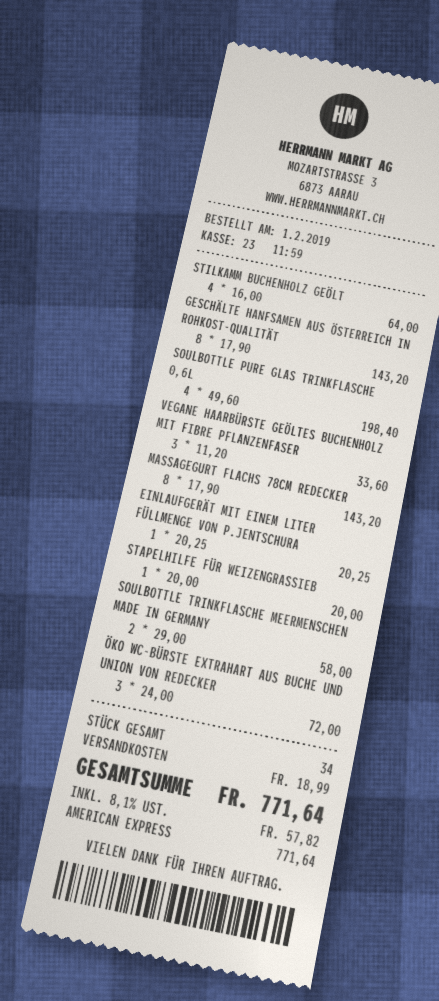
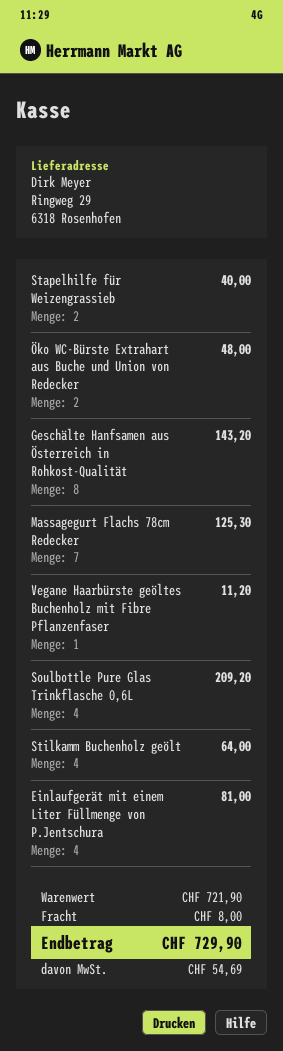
SOULBOTTLE PURE GLAS TRINKFLASCHE 0,6L: 4 for 198.40 -> 4 for 209.20
VEGANE HAARBÜRSTE GEÖLTES BUCHENHOLZ MIT FIBRE PFLANZENFASER: 3 for 33.60 -> 1 for 11.20
MASSAGEGURT FLACHS 78CM REDECKER: 8 for 143.20 -> 7 for 125.30
EINLAUFGERÄT MIT EINEM LITER FÜLLMENGE VON P.JENTSCHURA: 1 for 20.25 -> 4 for 81.00
STAPELHILFE FÜR WEIZENGRASSIEB: 1 for 20.00 -> 2 for 40.00
SOULBOTTLE TRINKFLASCHE MEERMENSCHEN MADE IN GERMANY: 2 for 58.00 -> none
ÖKO WC-BÜRSTE EXTRAHART AUS BUCHE UND UNION VON REDECKER: 3 for 72.00 -> 2 for 48.00
shipping: 18.99 -> 8.00
tax: 57.82 -> 54.69
total: 771.64 -> 729.90

